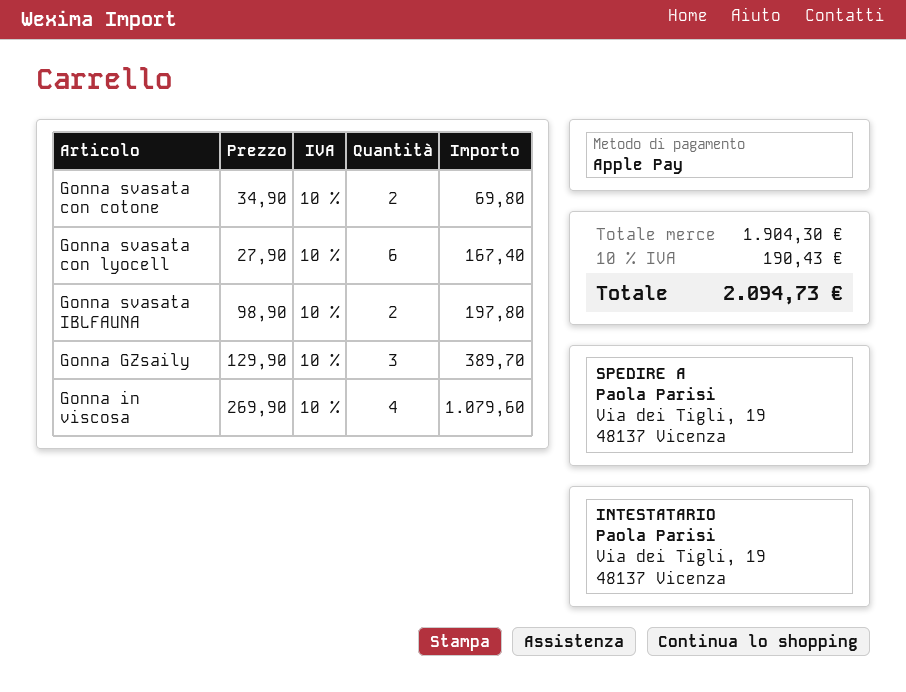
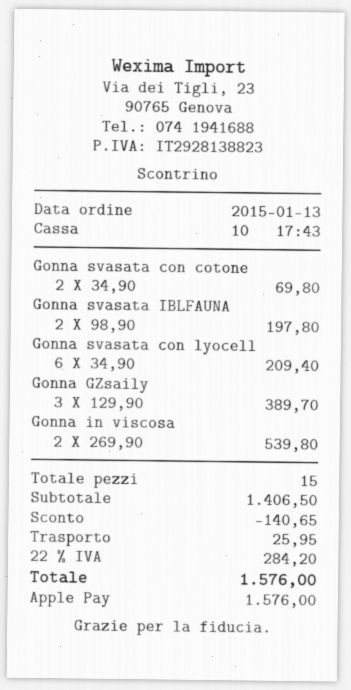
Gonna svasata con lyocell: 6 x 27.90 = 167.40 -> 6 x 34.90 = 209.40
Gonna in viscosa: 4 x 269.90 = 1079.60 -> 2 x 269.90 = 539.80
subtotal: 1904.30 -> 1406.50
discount: none -> 140.65
shipping: none -> 25.95
tax: 10% = 190.43 -> 22% = 284.20
total: 2094.73 -> 1576.00

